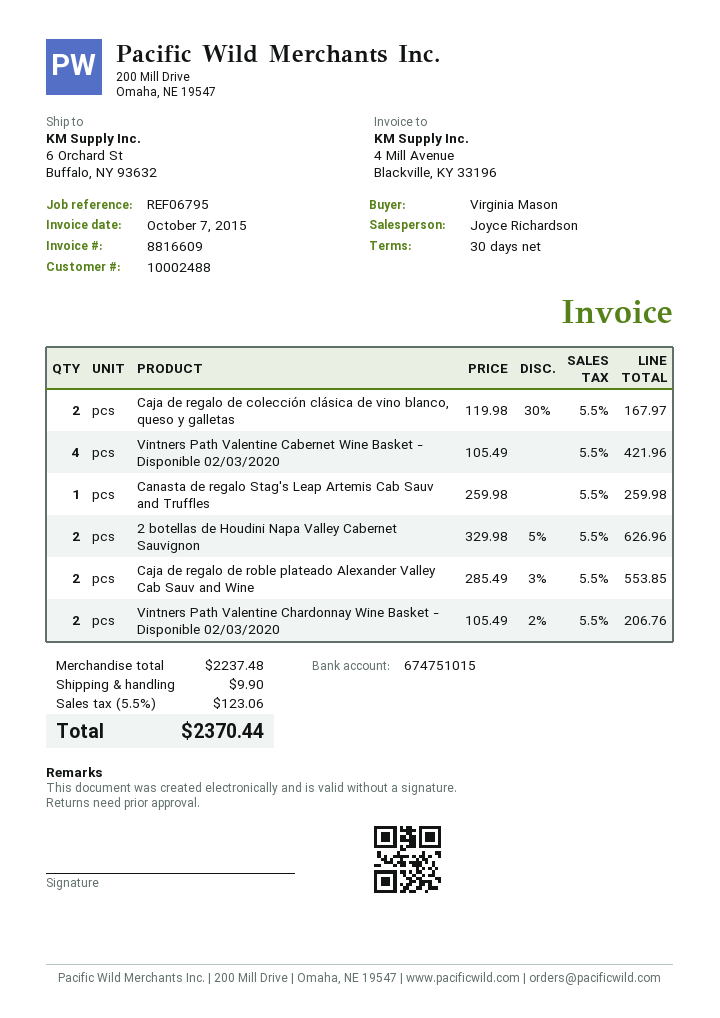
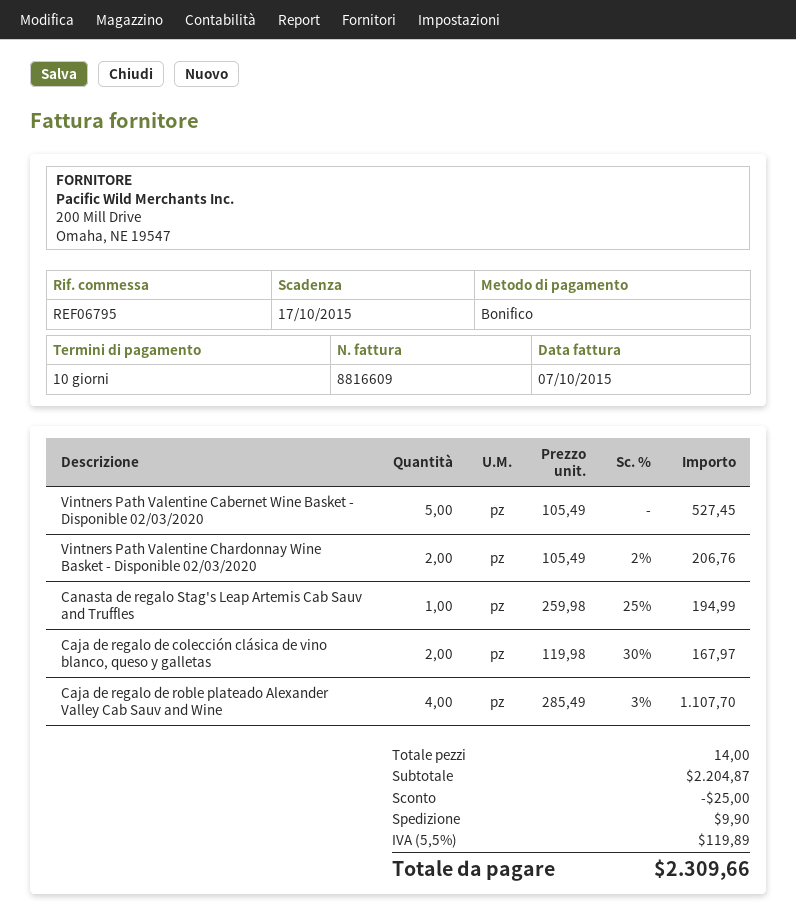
payment terms: 30 days -> 10 days
Vintners Path Valentine Cabernet Wine Basket - Disponible 02/03/2020: 4 x 105.49 = 421.96 -> 5 x 105.49 = 527.45
Canasta de regalo Stag's Leap Artemis Cab Sauv and Truffles: 1 x 259.98 = 259.98 -> 1 x 259.98 - 25% = 194.99
2 botellas de Houdini Napa Valley Cabernet Sauvignon: 2 x 329.98 - 5% = 626.96 -> none
Caja de regalo de roble plateado Alexander Valley Cab Sauv and Wine: 2 x 285.49 - 3% = 553.85 -> 4 x 285.49 - 3% = 1107.70
subtotal: 2237.48 -> 2204.87
discount: none -> 25.00
tax: 5.5% = 123.06 -> 5.5% = 119.89
total: 2370.44 -> 2309.66

